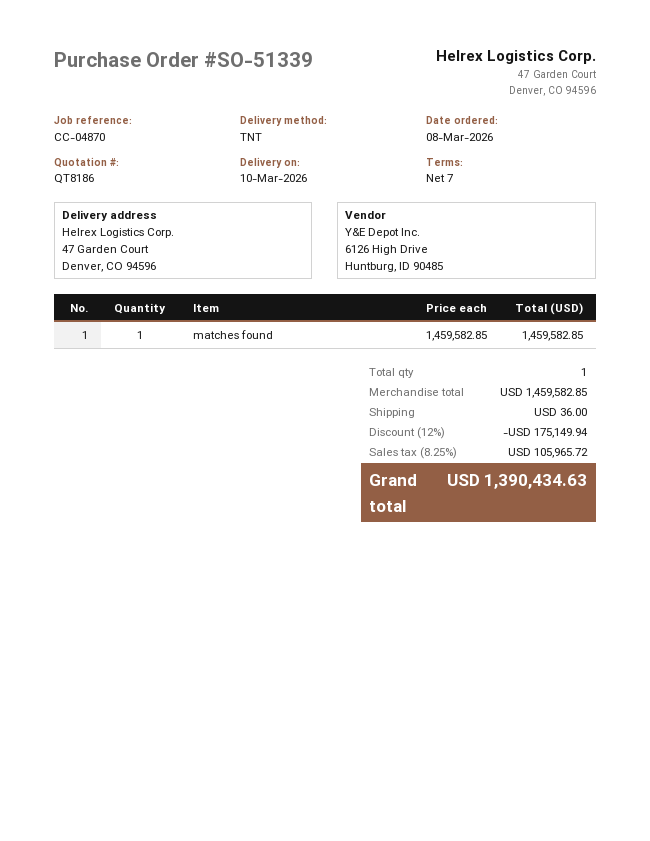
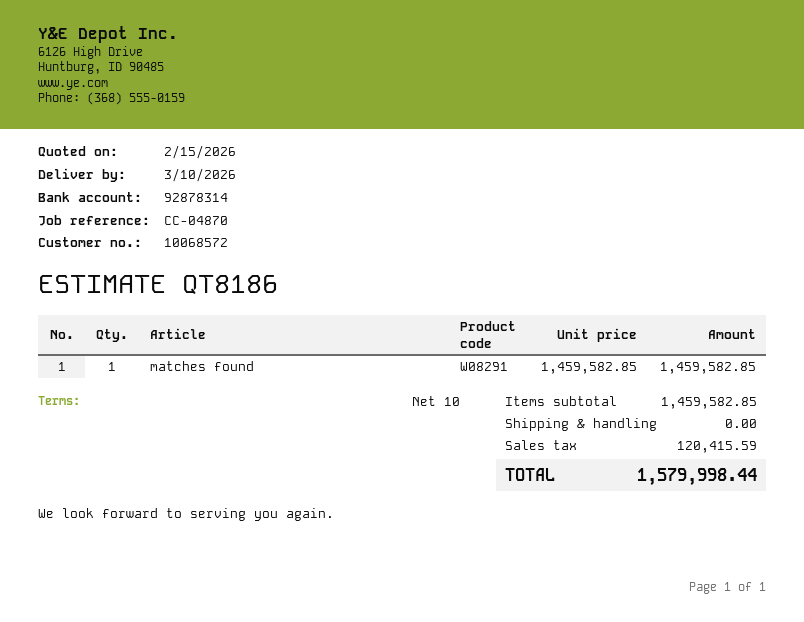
payment terms: 7 days -> 10 days
discount: 12% = 175149.94 -> none
shipping: 36.00 -> 0.00
tax: 105965.72 -> 120415.59
total: 1390434.63 -> 1579998.44

